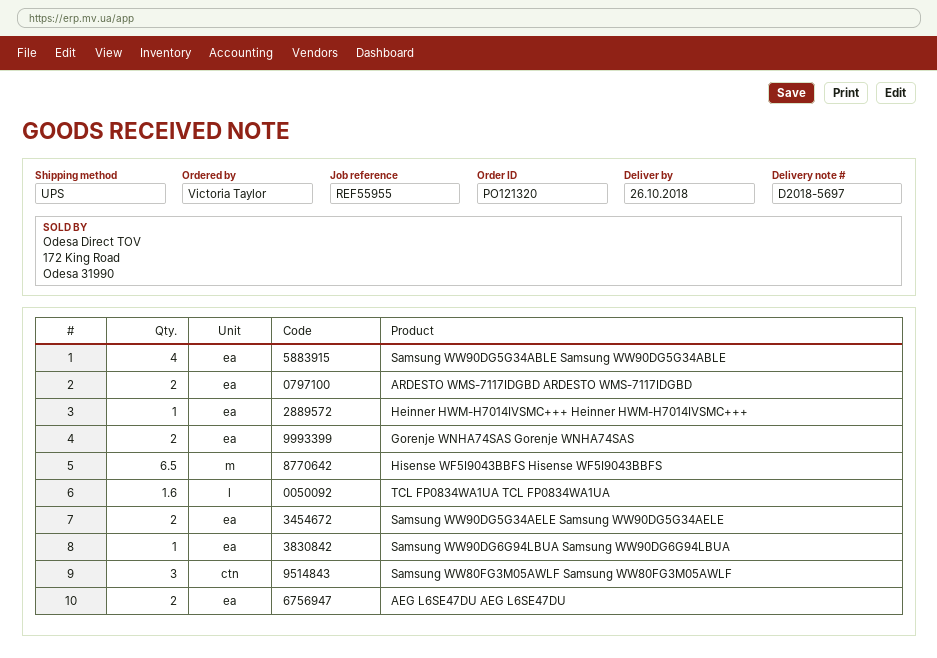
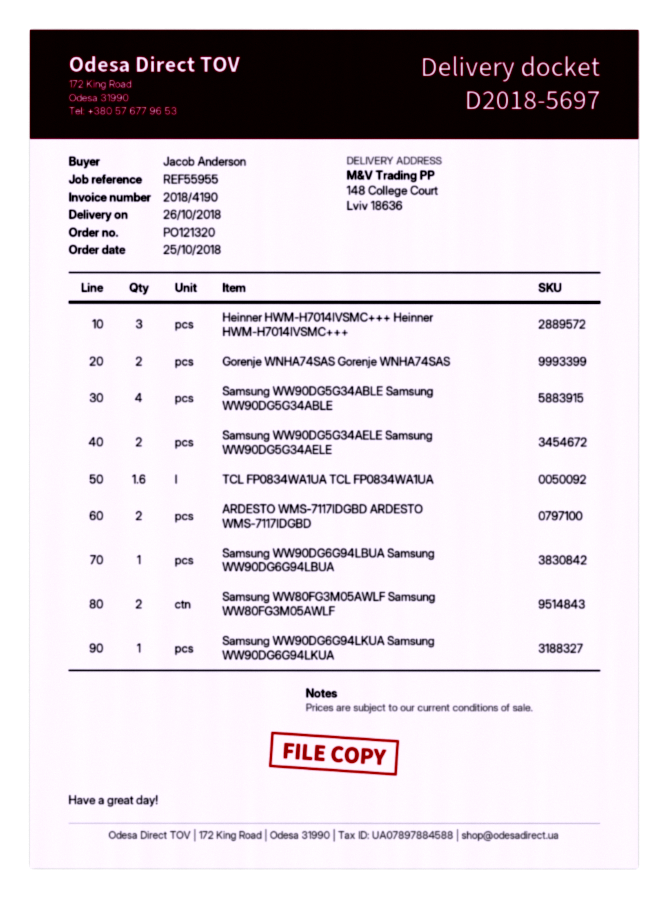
ordered by: Victoria Taylor -> Jacob Anderson
Heinner HWM-H7014IVSMC+++ Heinner HWM-H7014IVSMC+++: 1 -> 3
Hisense WF5I9043BBFS Hisense WF5I9043BBFS: 6.5 -> none
Samsung WW80FG3M05AWLF Samsung WW80FG3M05AWLF: 3 -> 2
AEG L6SE47DU AEG L6SE47DU: 2 -> none
Samsung WW90DG6G94LKUA Samsung WW90DG6G94LKUA: none -> 1

